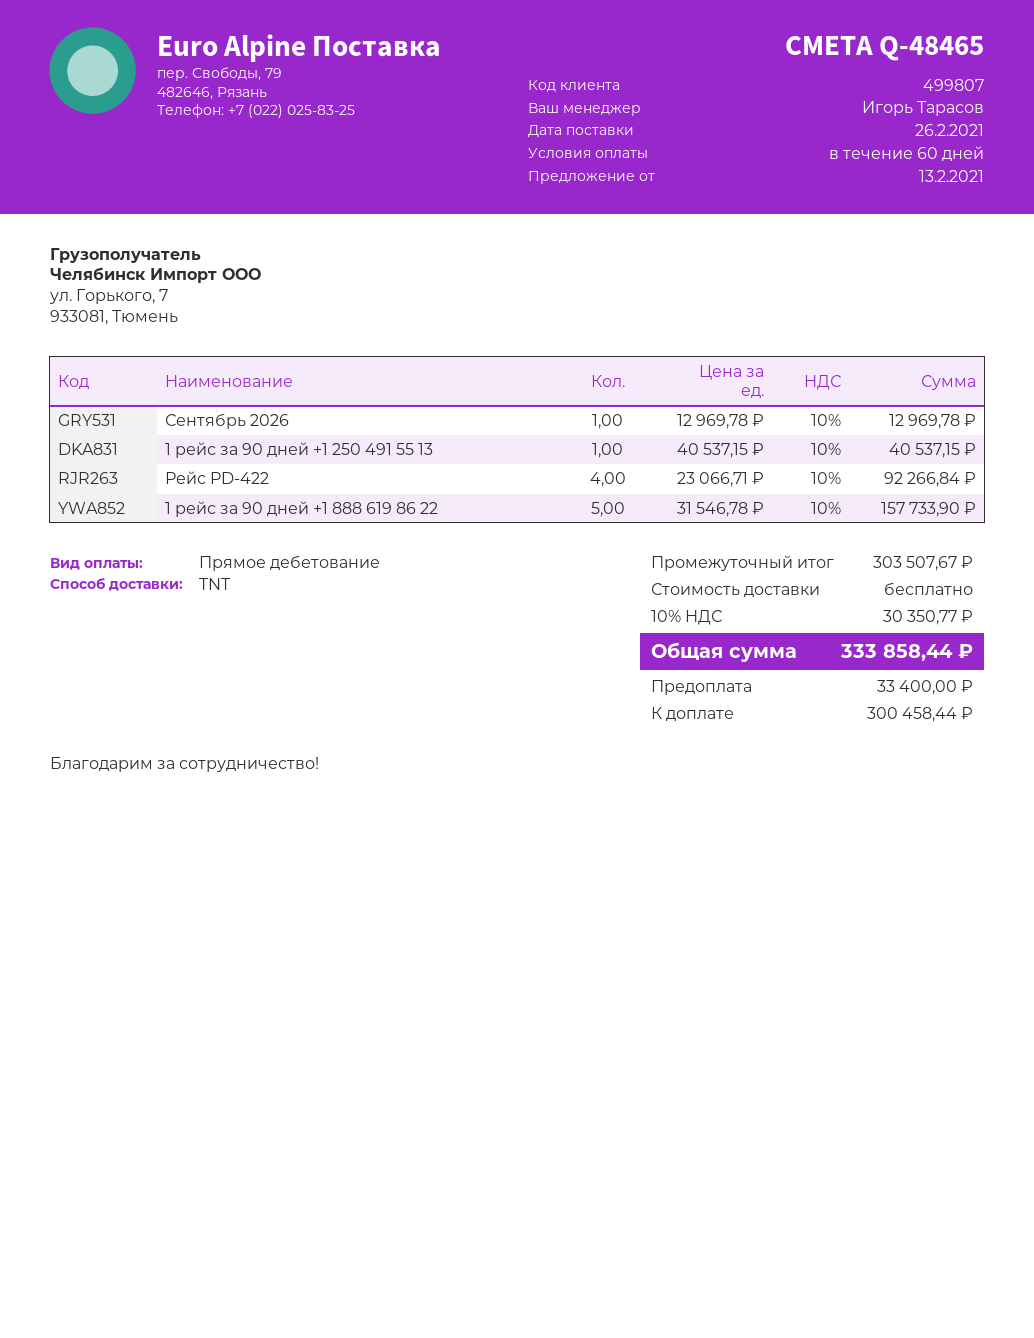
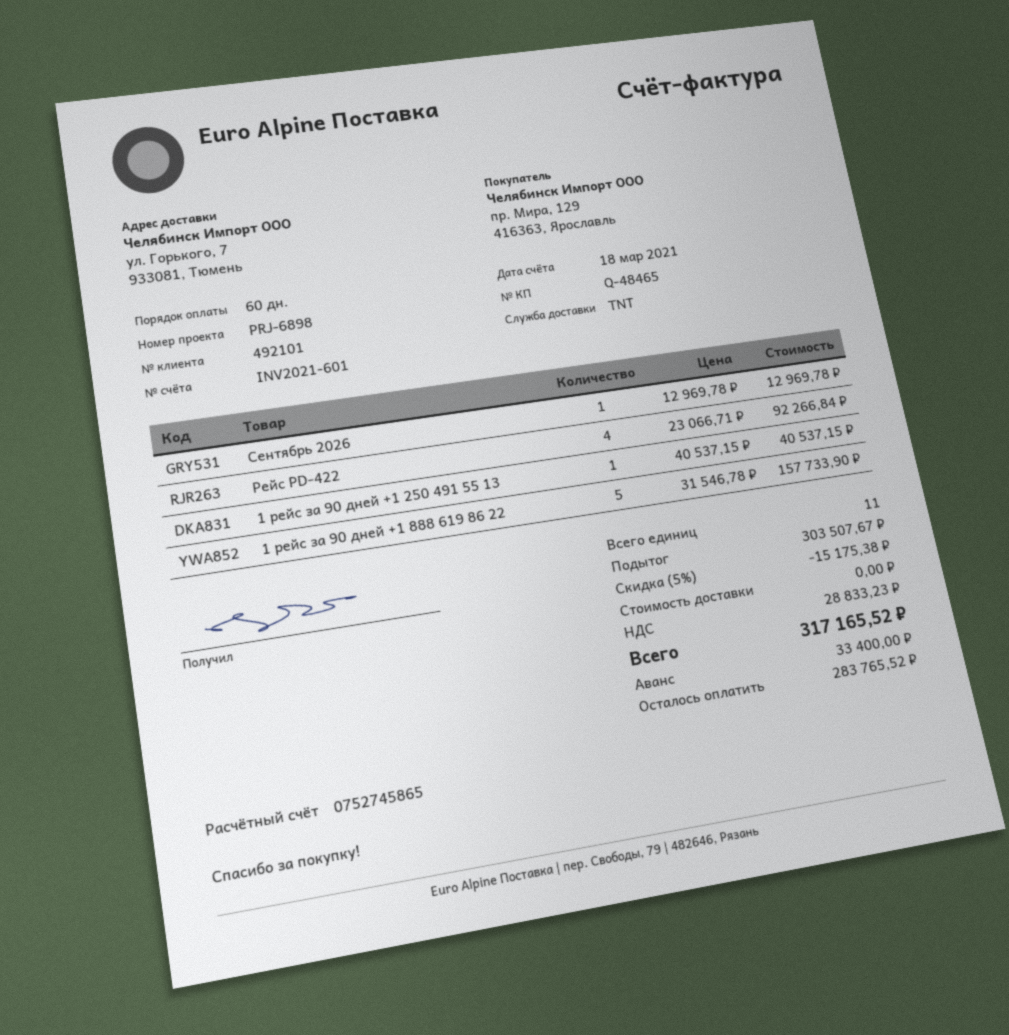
customer number: 499807 -> 492101
discount: none -> 5% = 15175.38
tax: 30350.77 -> 28833.23
total: 333858.44 -> 317165.52
balance: 300458.44 -> 283765.52

